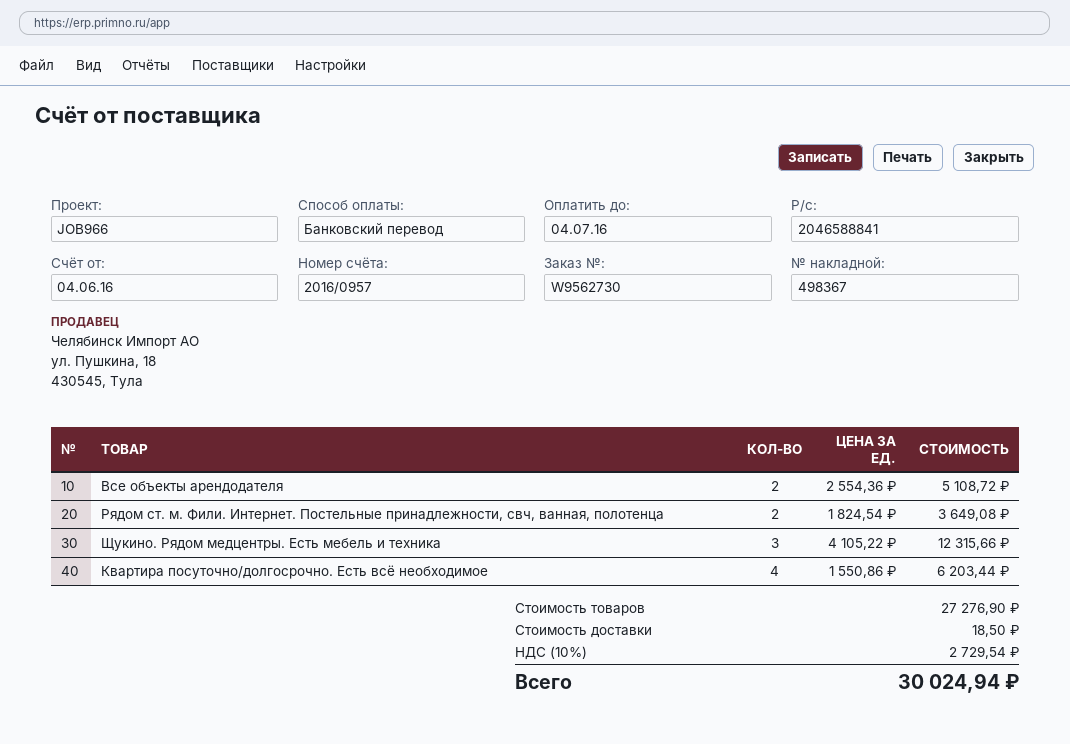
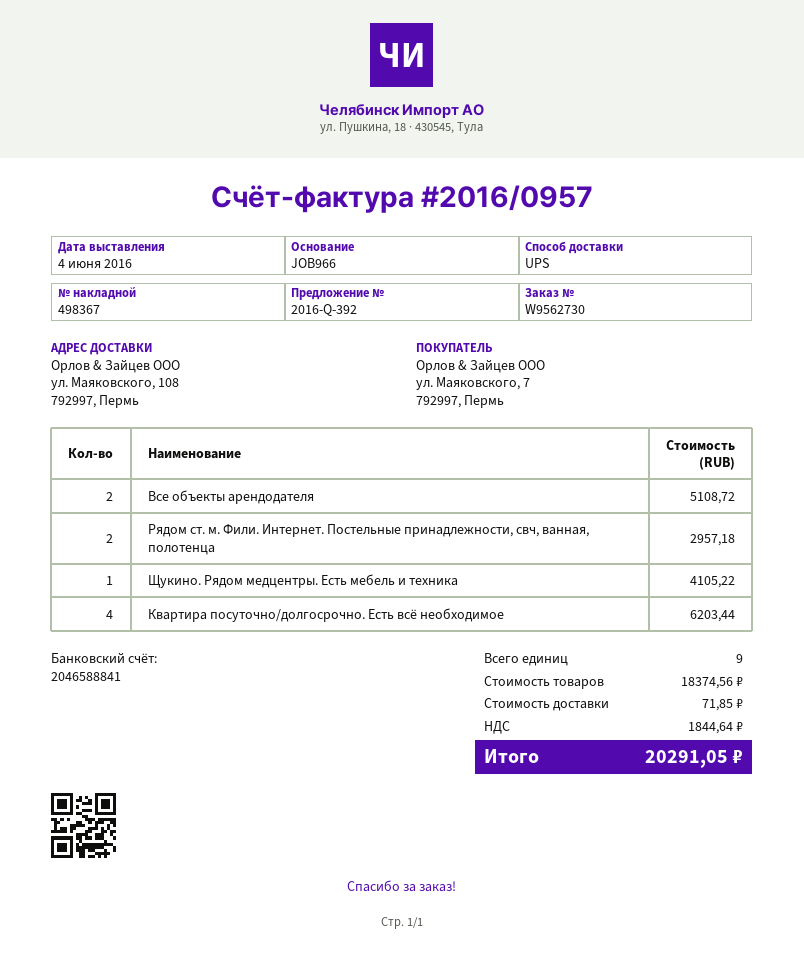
Рядом ст. м. Фили. Интернет. Постельные принадлежности, свч, ванная, полотенца: 2 for 3649.08 -> 2 for 2957.18
Щукино. Рядом медцентры. Есть мебель и техника: 3 for 12315.66 -> 1 for 4105.22
subtotal: 27276.90 -> 18374.56
shipping: 18.50 -> 71.85
tax: 2729.54 -> 1844.64
total: 30024.94 -> 20291.05

